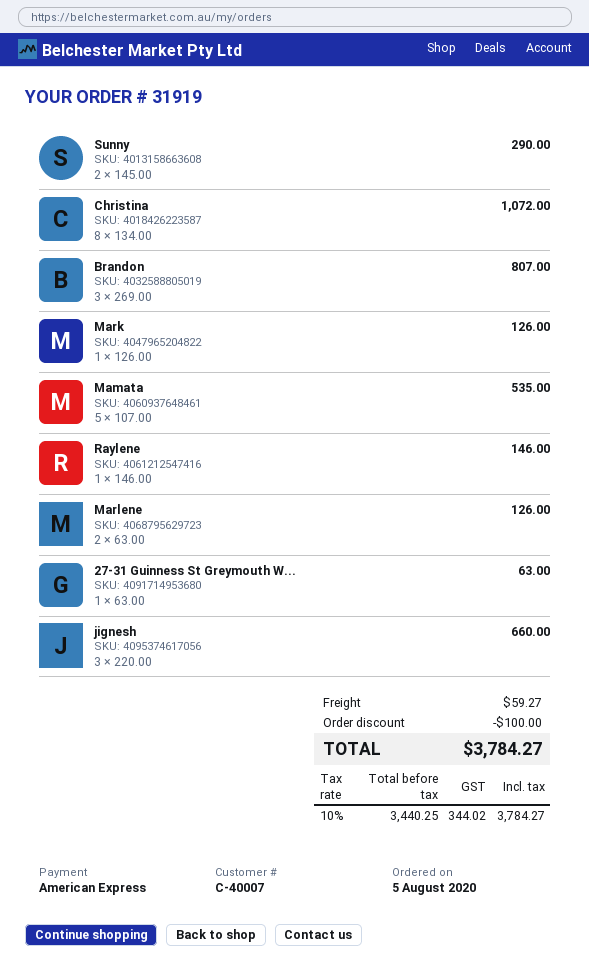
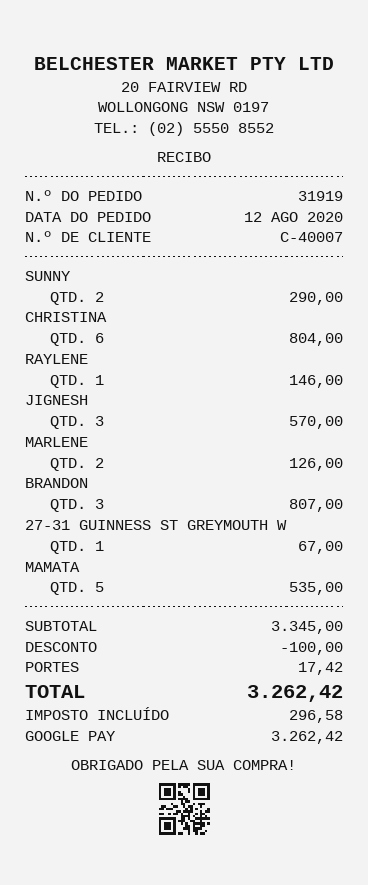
order date: 2020-08-05 -> 2020-08-12
payment method: American Express -> Google Pay
Christina: 8 for 1072.00 -> 6 for 804.00
Mark: 1 for 126.00 -> none
27-31 Guinness St Greymouth W...: 1 for 63.00 -> 1 for 67.00
jignesh: 3 for 660.00 -> 3 for 570.00
shipping: 59.27 -> 17.42
tax: 344.02 -> 296.58
total: 3784.27 -> 3262.42

